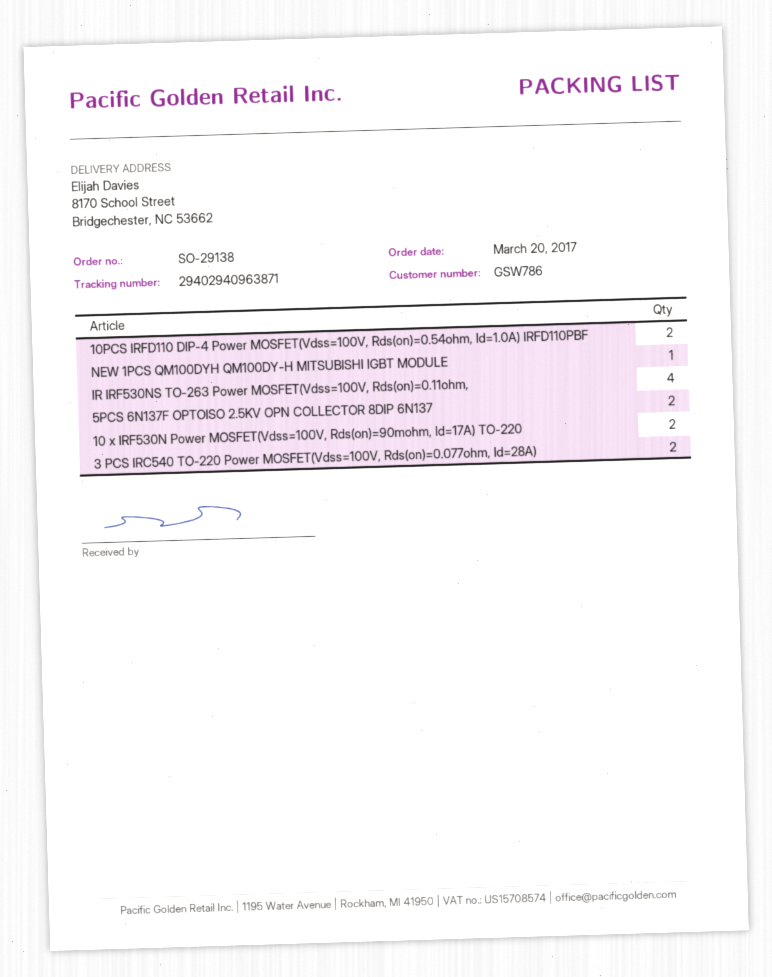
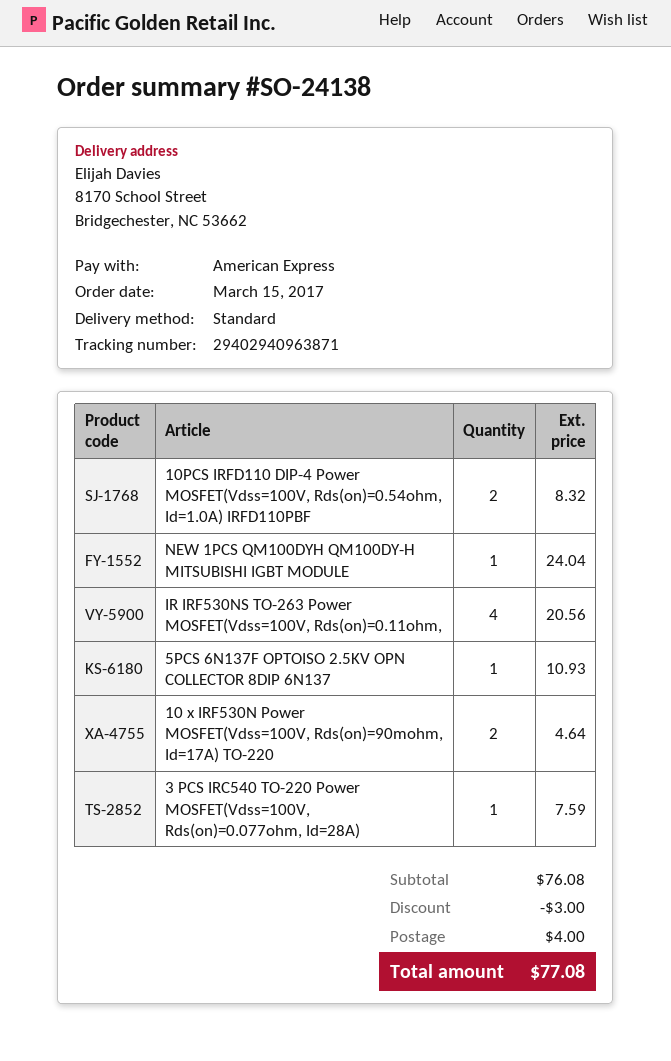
order number: SO-29138 -> SO-24138
order date: 2017-03-20 -> 2017-03-15
5PCS 6N137F OPTOISO 2.5KV OPN COLLECTOR 8DIP 6N137: 2 -> 1
3 PCS IRC540 TO-220 Power MOSFET(Vdss=100V, Rds(on)=0.077ohm, Id=28A): 2 -> 1

